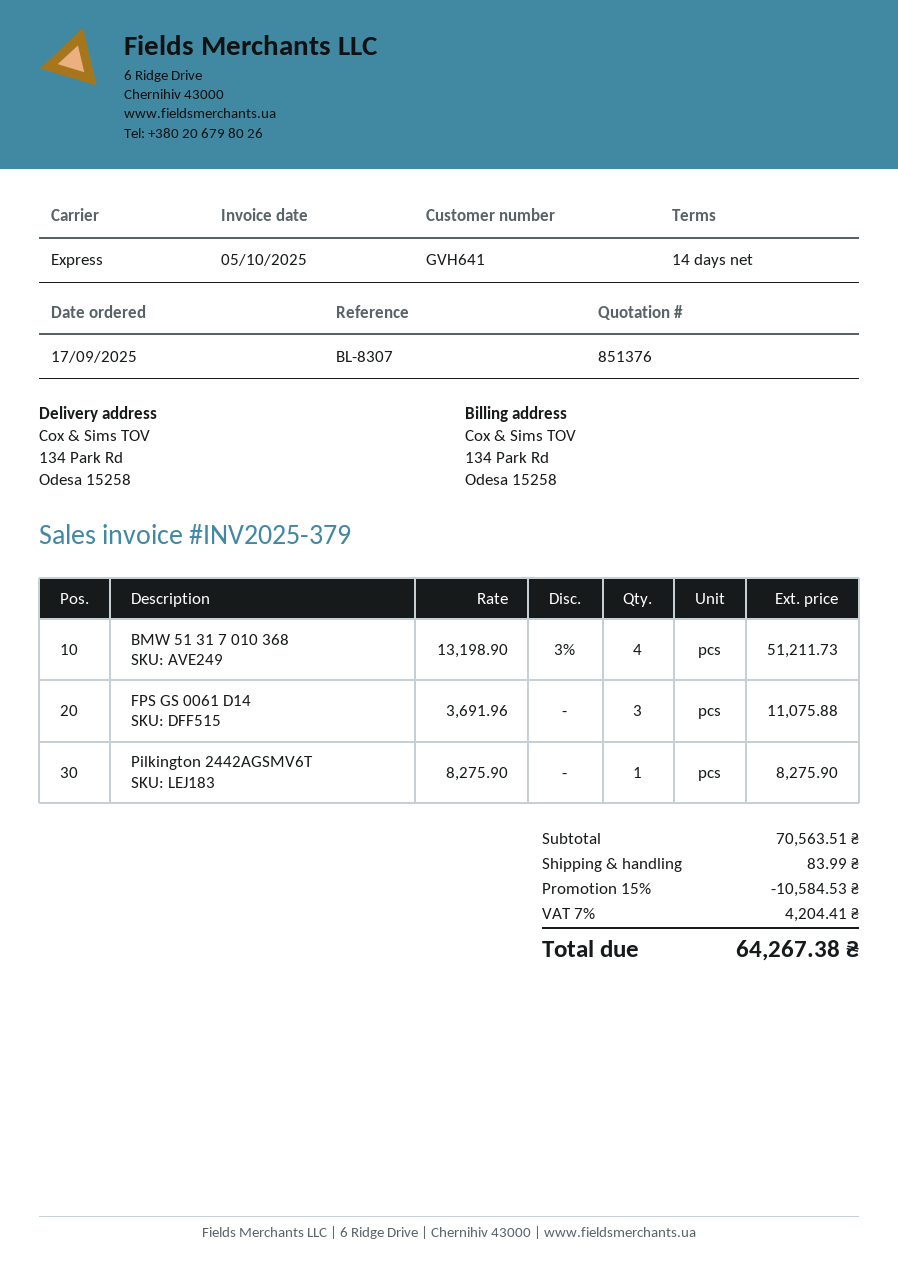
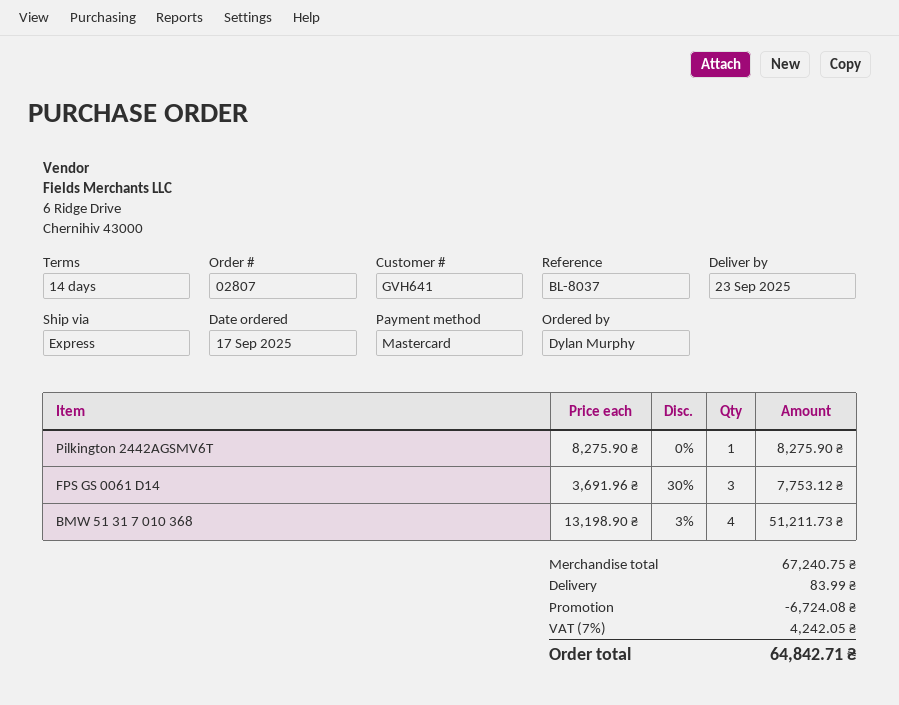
reference: BL-8307 -> BL-8037
FPS GS 0061 D14: 3 x 3691.96 = 11075.88 -> 3 x 3691.96 - 30% = 7753.12
subtotal: 70563.51 -> 67240.75
discount: 10584.53 -> 6724.08
tax: 7% = 4204.41 -> 7% = 4242.05
total: 64267.38 -> 64842.71

